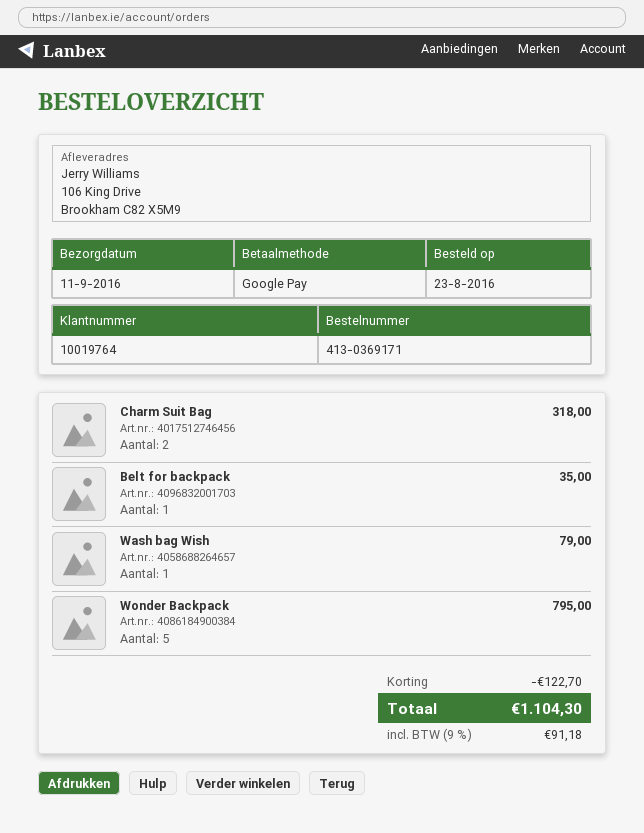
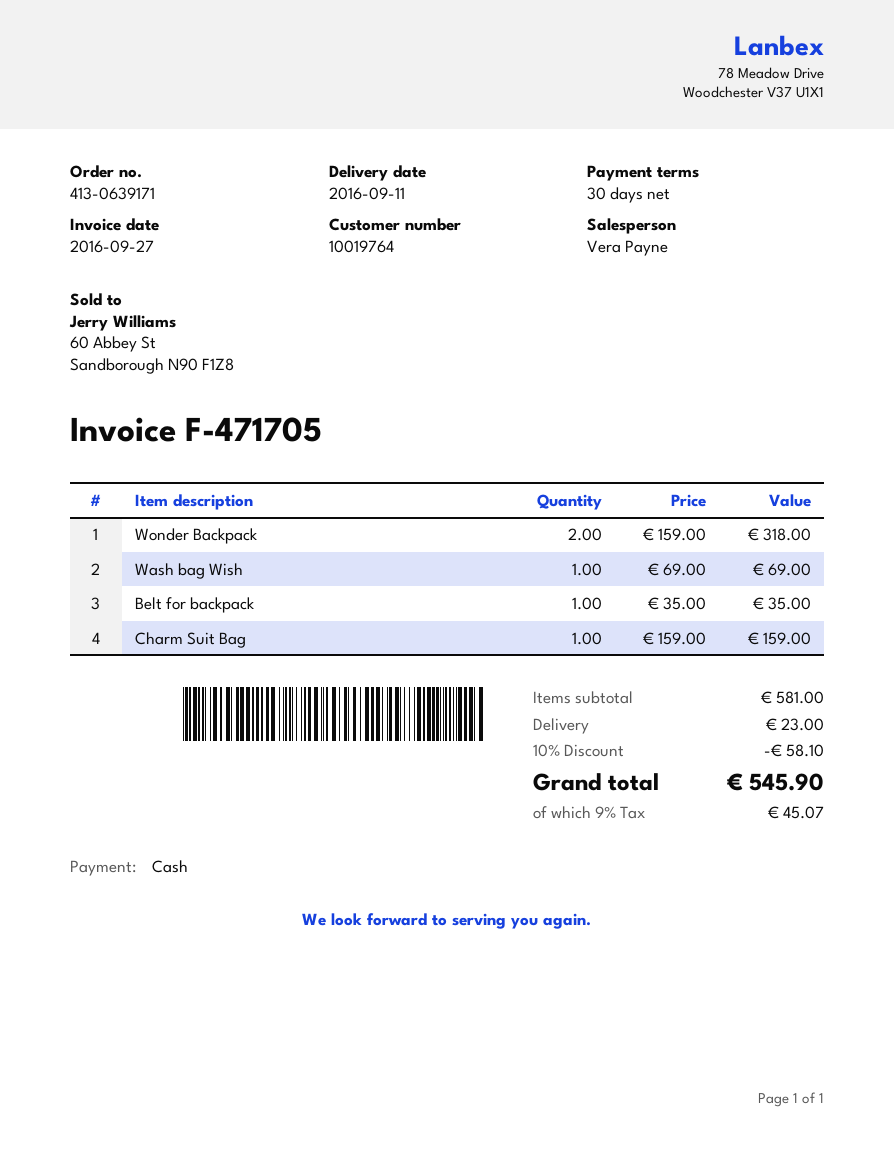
order number: 413-0369171 -> 413-0639171
payment method: Google Pay -> cash
Charm Suit Bag: 2 for 318.00 -> 1 for 159.00
Wash bag Wish: 1 for 79.00 -> 1 for 69.00
Wonder Backpack: 5 for 795.00 -> 2 for 318.00
discount: 122.70 -> 58.10
shipping: none -> 23.00
tax: 9% = 91.18 -> 9% = 45.07
total: 1104.30 -> 545.90

